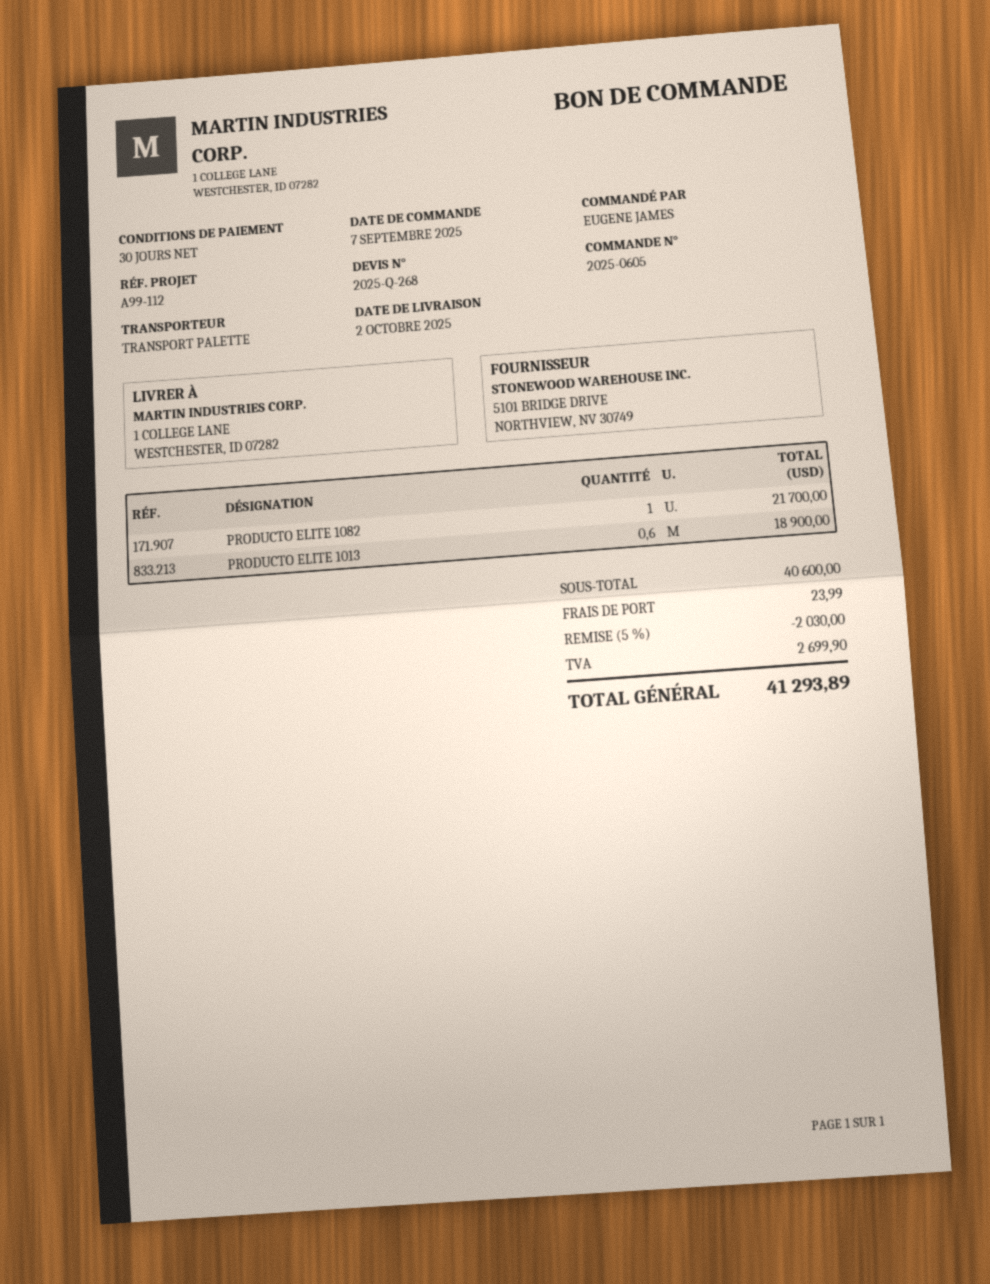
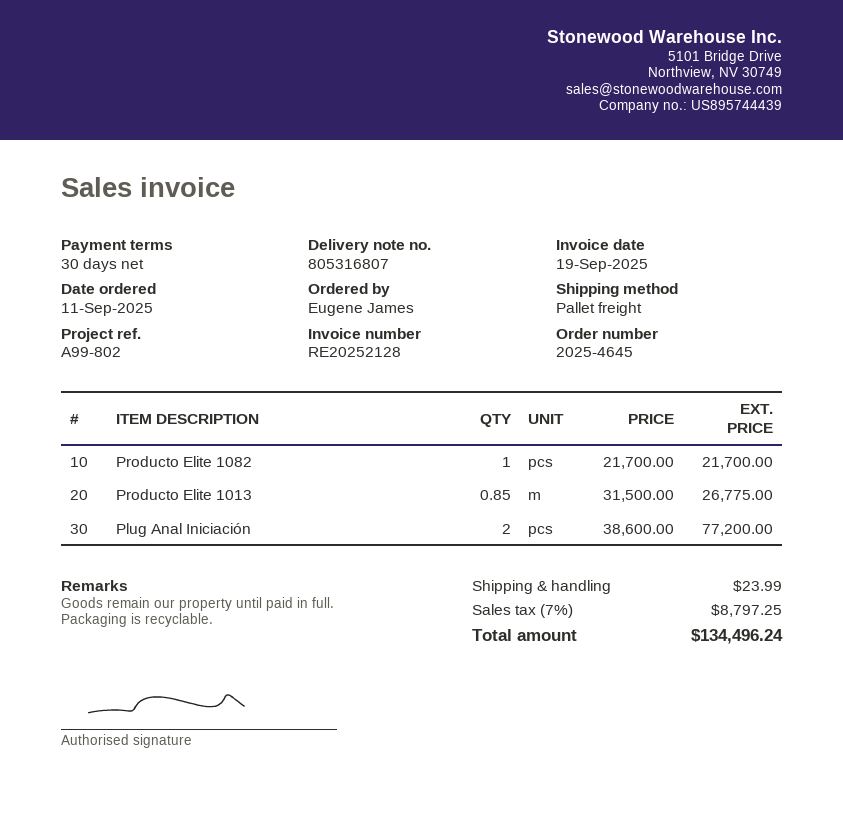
order number: 2025-0605 -> 2025-4645
order date: 2025-09-07 -> 2025-09-11
reference: A99-112 -> A99-802
PRODUCTO ELITE 1013: 0.6 for 18900.00 -> 0.85 for 26775.00
Plug Anal Iniciación: none -> 2 for 77200.00
discount: 5% = 2030.00 -> none
tax: 2699.90 -> 8797.25
total: 41293.89 -> 134496.24

